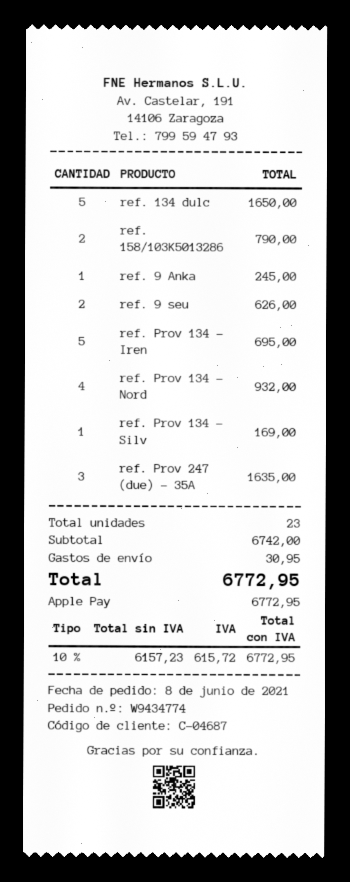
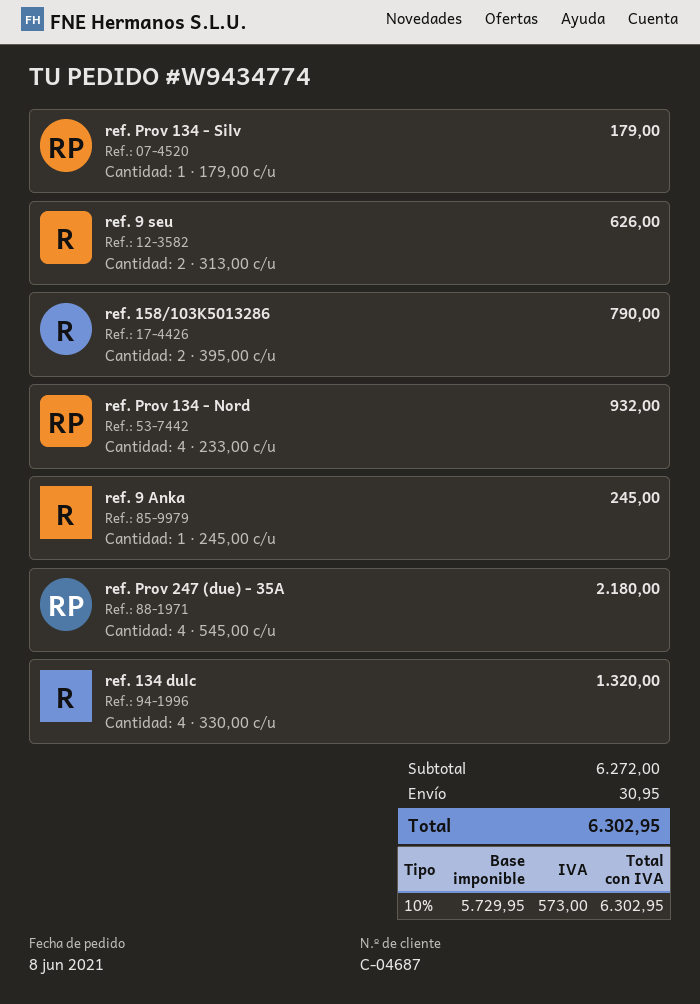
ref. 134 dulc: 5 for 1650.00 -> 4 for 1320.00
ref. Prov 134 - Iren: 5 for 695.00 -> none
ref. Prov 134 - Silv: 1 for 169.00 -> 1 for 179.00
ref. Prov 247 (due) - 35A: 3 for 1635.00 -> 4 for 2180.00
subtotal: 6742.00 -> 6272.00
net: 6157.23 -> 5729.95
tax: 10% = 615.72 -> 10% = 573.00
total: 6772.95 -> 6302.95

